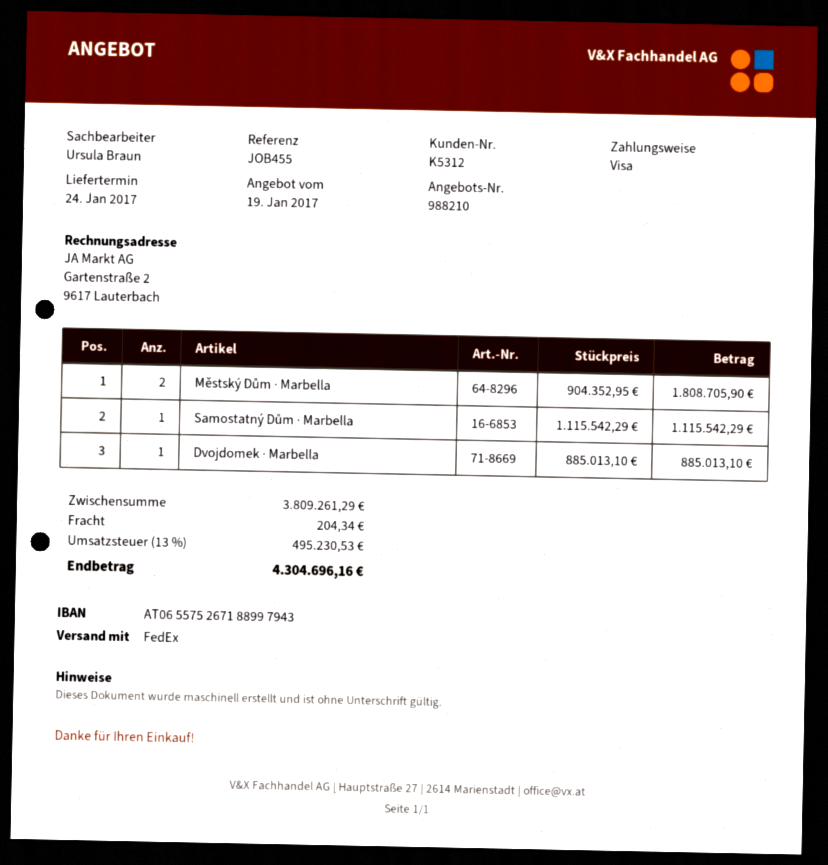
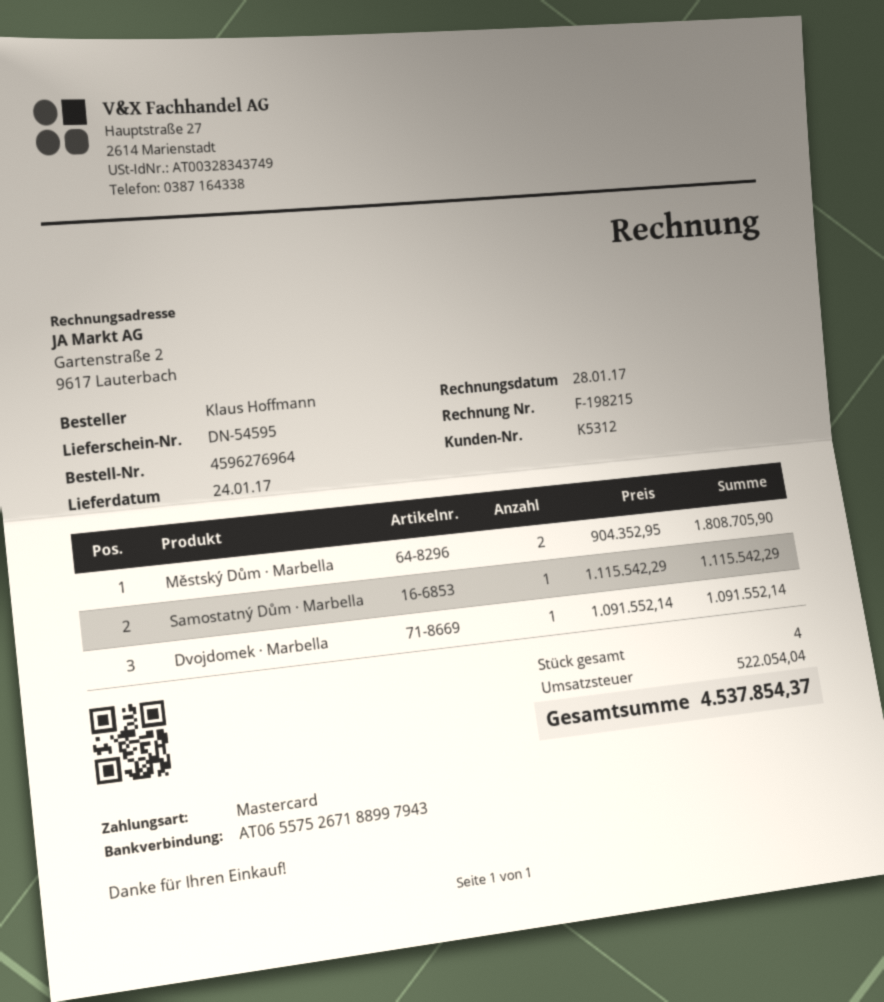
payment method: Visa -> Mastercard
Dvojdomek · Marbella: 1 x 885013.10 = 885013.10 -> 1 x 1091552.14 = 1091552.14
shipping: 204.34 -> none
tax: 495230.53 -> 522054.04
total: 4304696.16 -> 4537854.37

